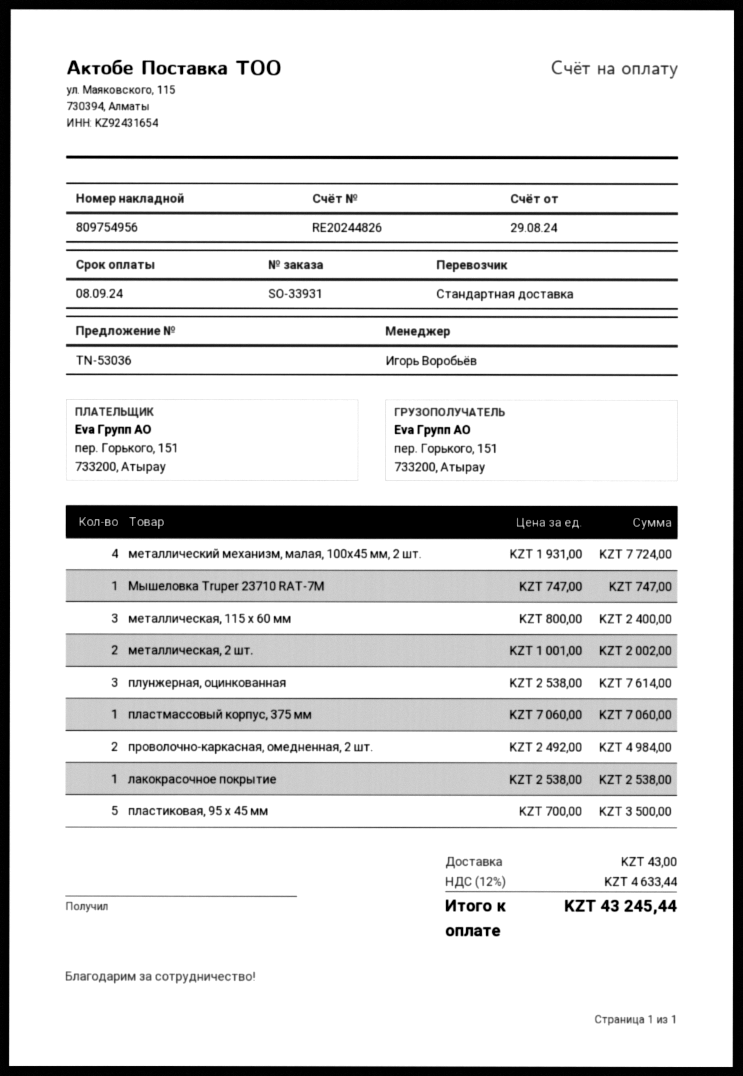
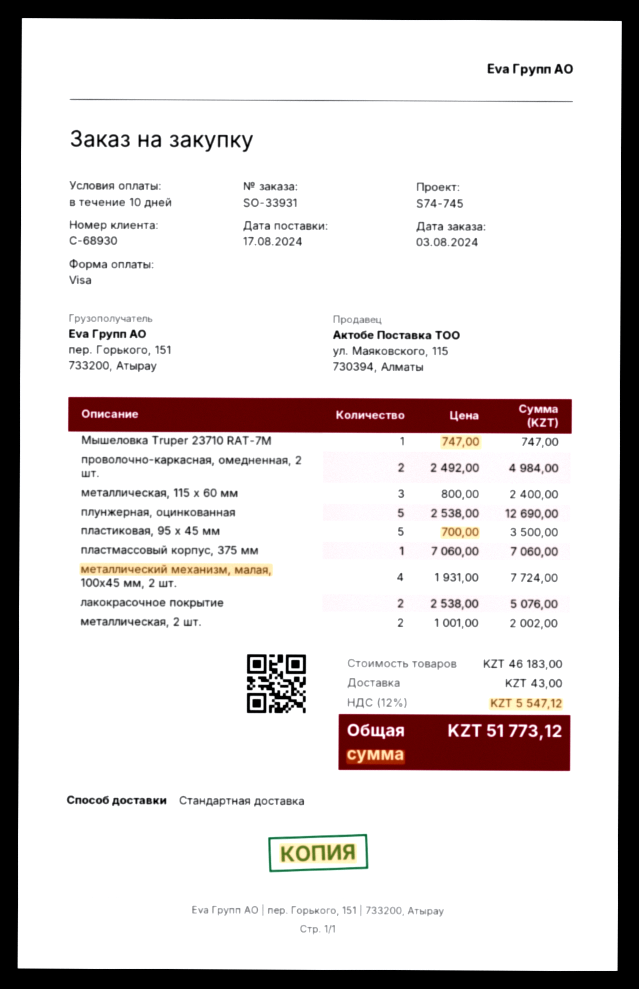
плунжерная, оцинкованная: 3 x 2538.00 = 7614.00 -> 5 x 2538.00 = 12690.00
лакокрасочное покрытие: 1 x 2538.00 = 2538.00 -> 2 x 2538.00 = 5076.00
tax: 12% = 4633.44 -> 12% = 5547.12
total: 43245.44 -> 51773.12

